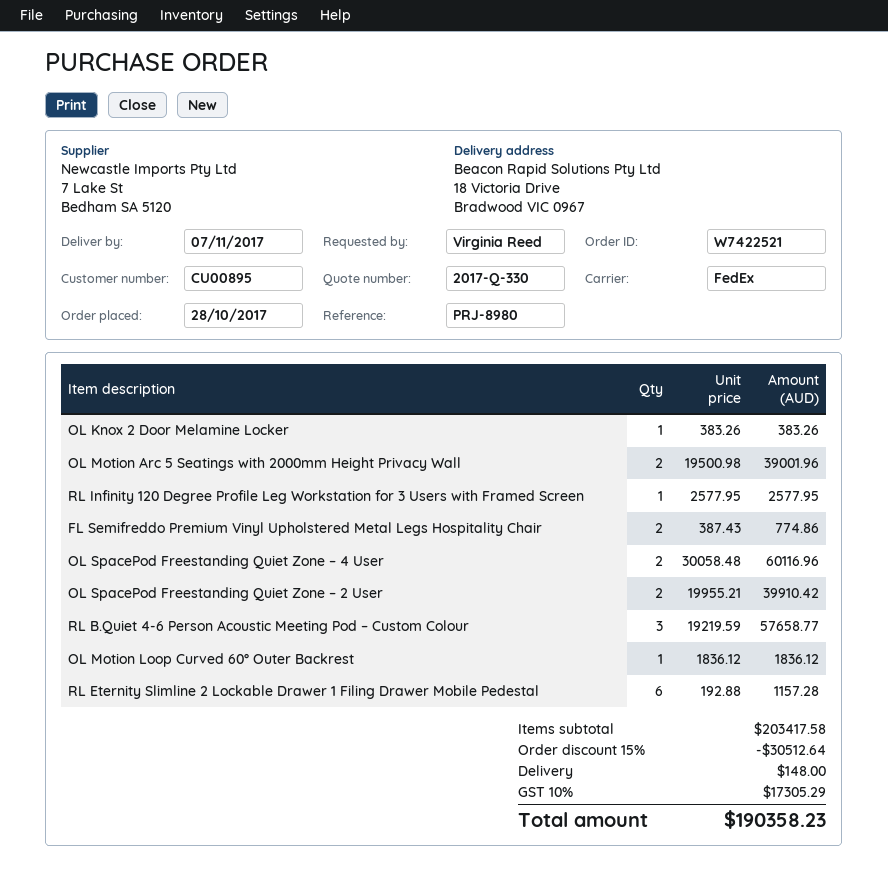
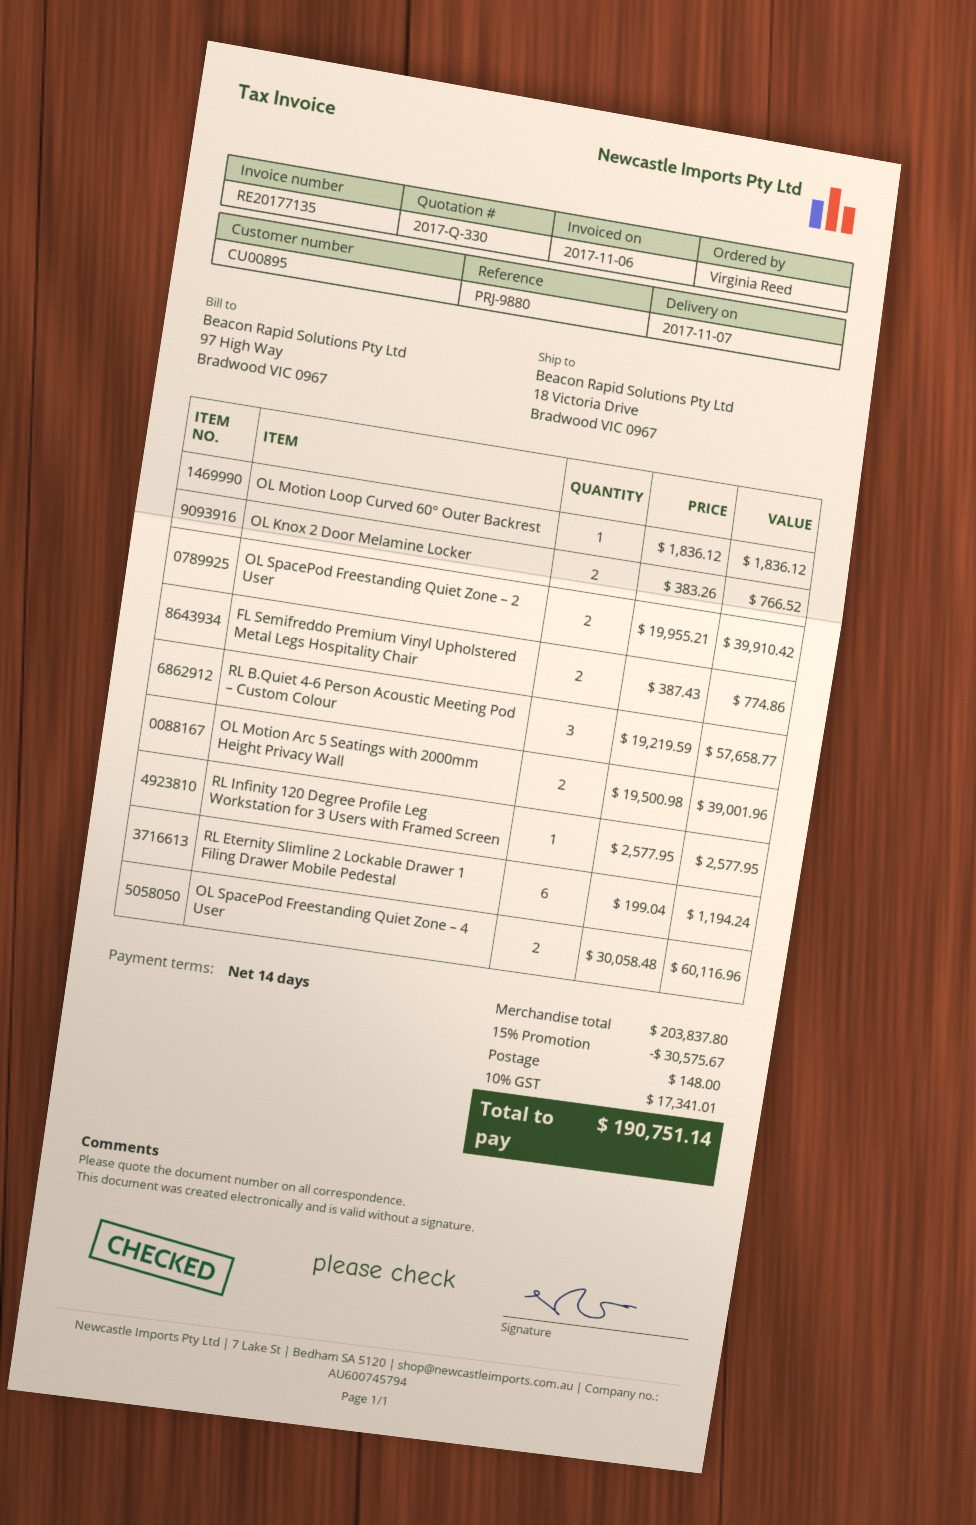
reference: PRJ-8980 -> PRJ-9880
OL Knox 2 Door Melamine Locker: 1 x 383.26 = 383.26 -> 2 x 383.26 = 766.52
RL Eternity Slimline 2 Lockable Drawer 1 Filing Drawer Mobile Pedestal: 6 x 192.88 = 1157.28 -> 6 x 199.04 = 1194.24
subtotal: 203417.58 -> 203837.80
discount: 15% = 30512.64 -> 15% = 30575.67
tax: 10% = 17305.29 -> 10% = 17341.01
total: 190358.23 -> 190751.14

